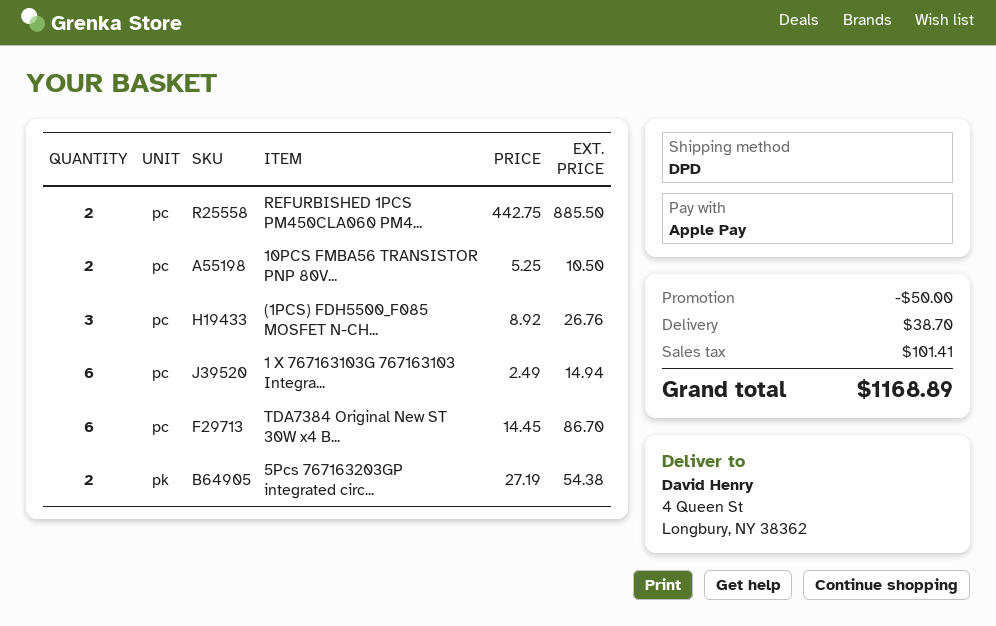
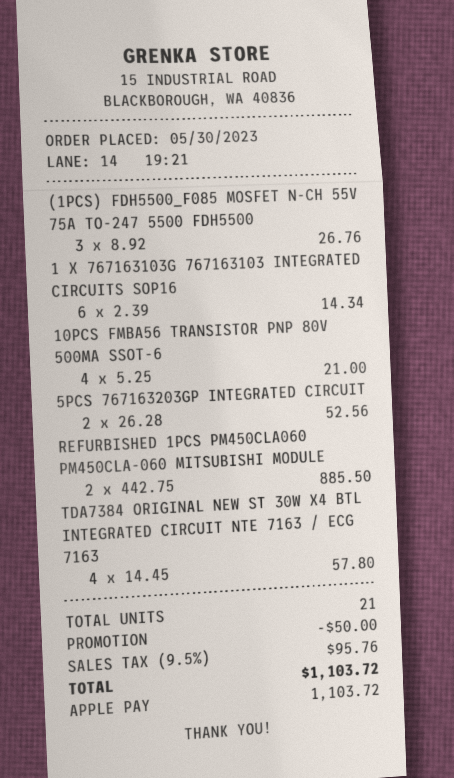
10PCS FMBA56 TRANSISTOR PNP 80V...: 2 x 5.25 = 10.50 -> 4 x 5.25 = 21.00
1 X 767163103G 767163103 Integra...: 6 x 2.49 = 14.94 -> 6 x 2.39 = 14.34
TDA7384 Original New ST 30W x4 B...: 6 x 14.45 = 86.70 -> 4 x 14.45 = 57.80
5Pcs 767163203GP integrated circ...: 2 x 27.19 = 54.38 -> 2 x 26.28 = 52.56
shipping: 38.70 -> none
tax: 101.41 -> 95.76
total: 1168.89 -> 1103.72

